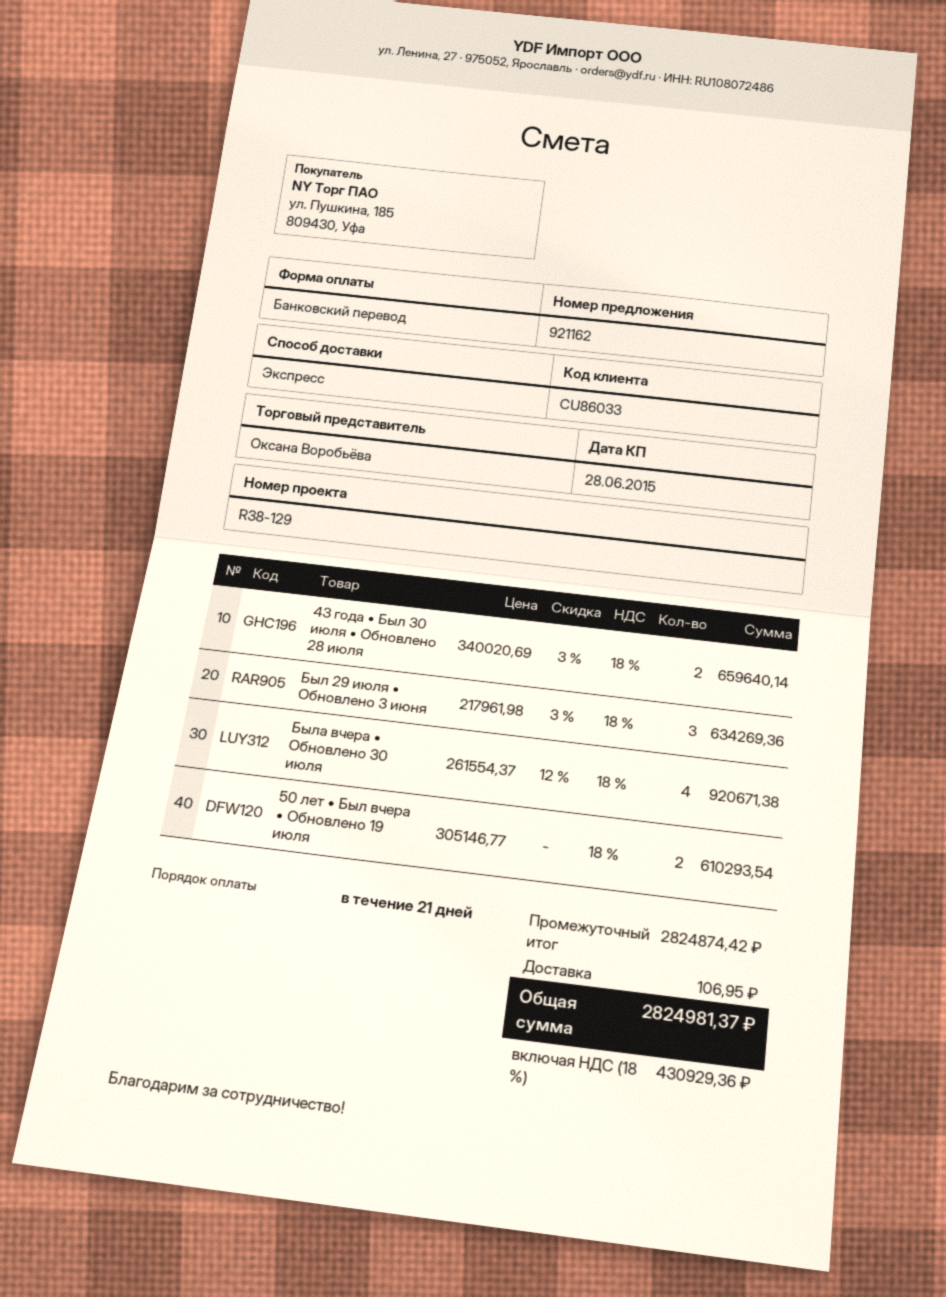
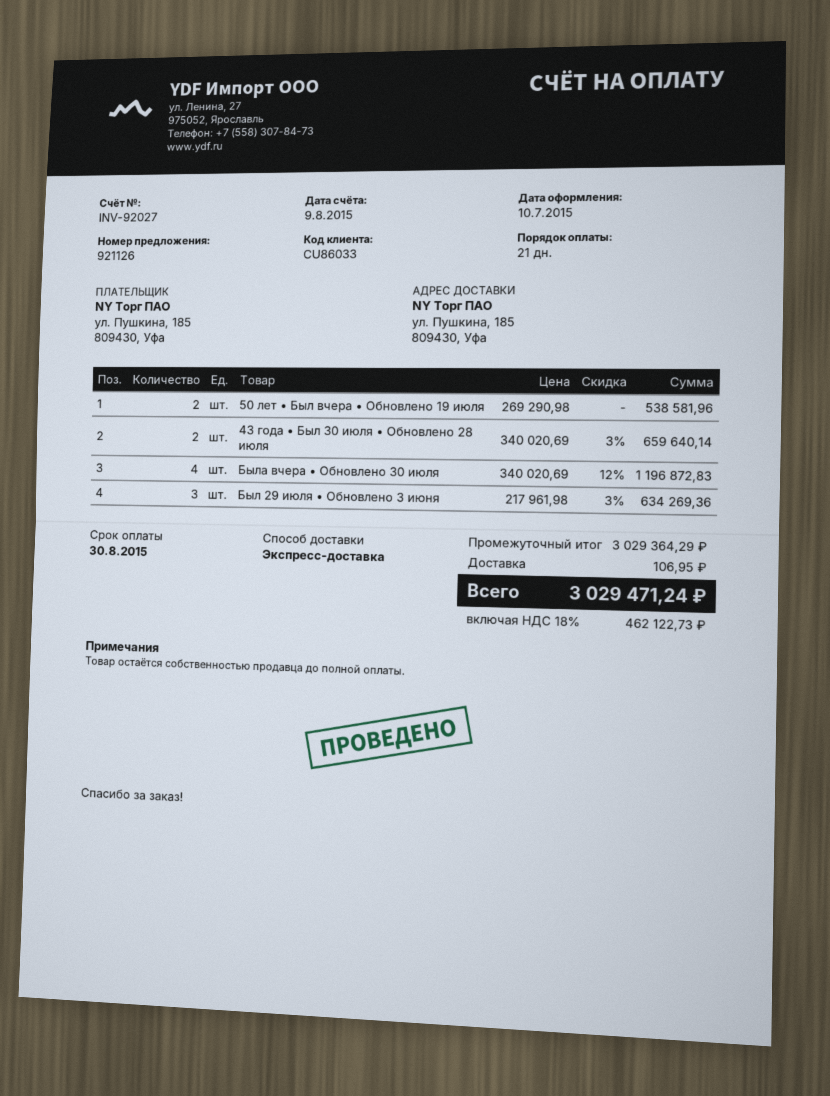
quote number: 921162 -> 921126
Была вчера • Обновлено 30 июля: 4 x 261554.37 - 12% = 920671.38 -> 4 x 340020.69 - 12% = 1196872.83
50 лет • Был вчера • Обновлено 19 июля: 2 x 305146.77 = 610293.54 -> 2 x 269290.98 = 538581.96
subtotal: 2824874.42 -> 3029364.29
tax: 18% = 430929.36 -> 18% = 462122.73
total: 2824981.37 -> 3029471.24

